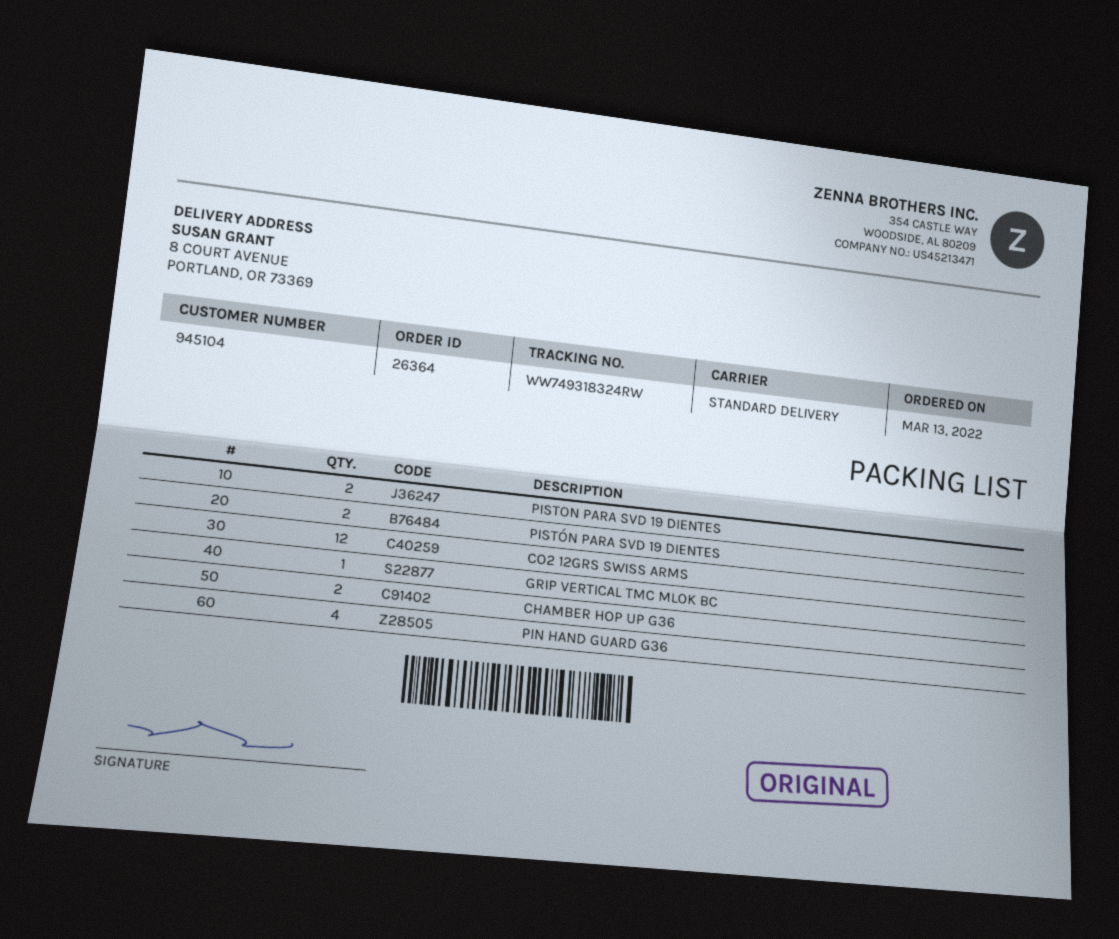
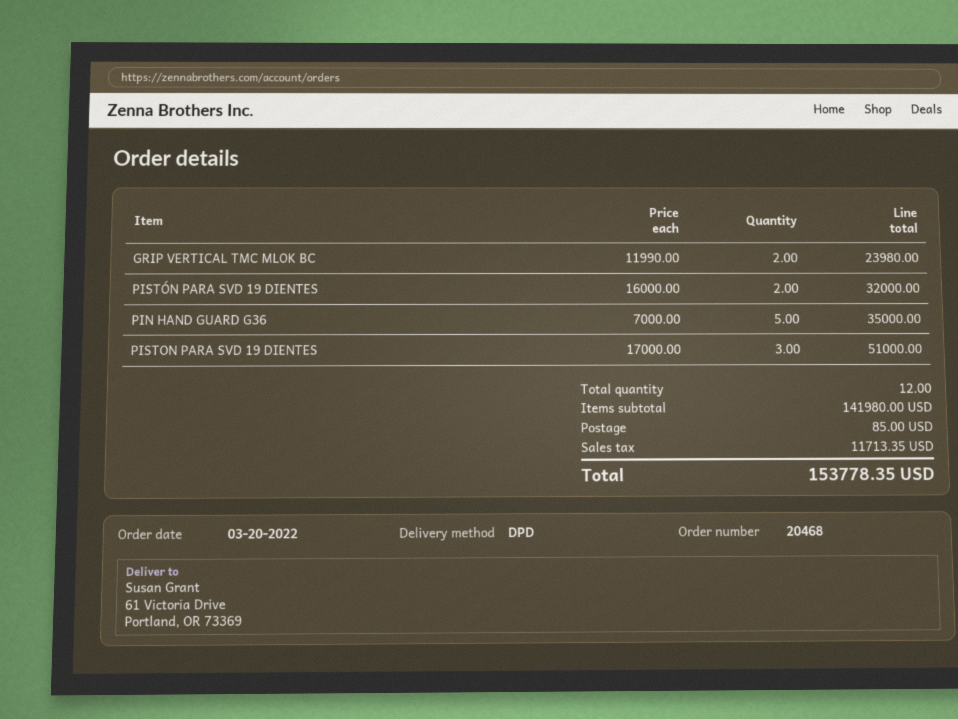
order number: 26364 -> 20468
order date: 2022-03-13 -> 2022-03-20
shipping method: standard -> DPD
ship to: 8 COURT AVENUE, PORTLAND, OR 73369 -> 61 Victoria Drive, Portland, OR 73369
PISTON PARA SVD 19 DIENTES: 2 -> 3
CO2 12GRS SWISS ARMS: 12 -> none
GRIP VERTICAL TMC MLOK BC: 1 -> 2
CHAMBER HOP UP G36: 2 -> none
PIN HAND GUARD G36: 4 -> 5

